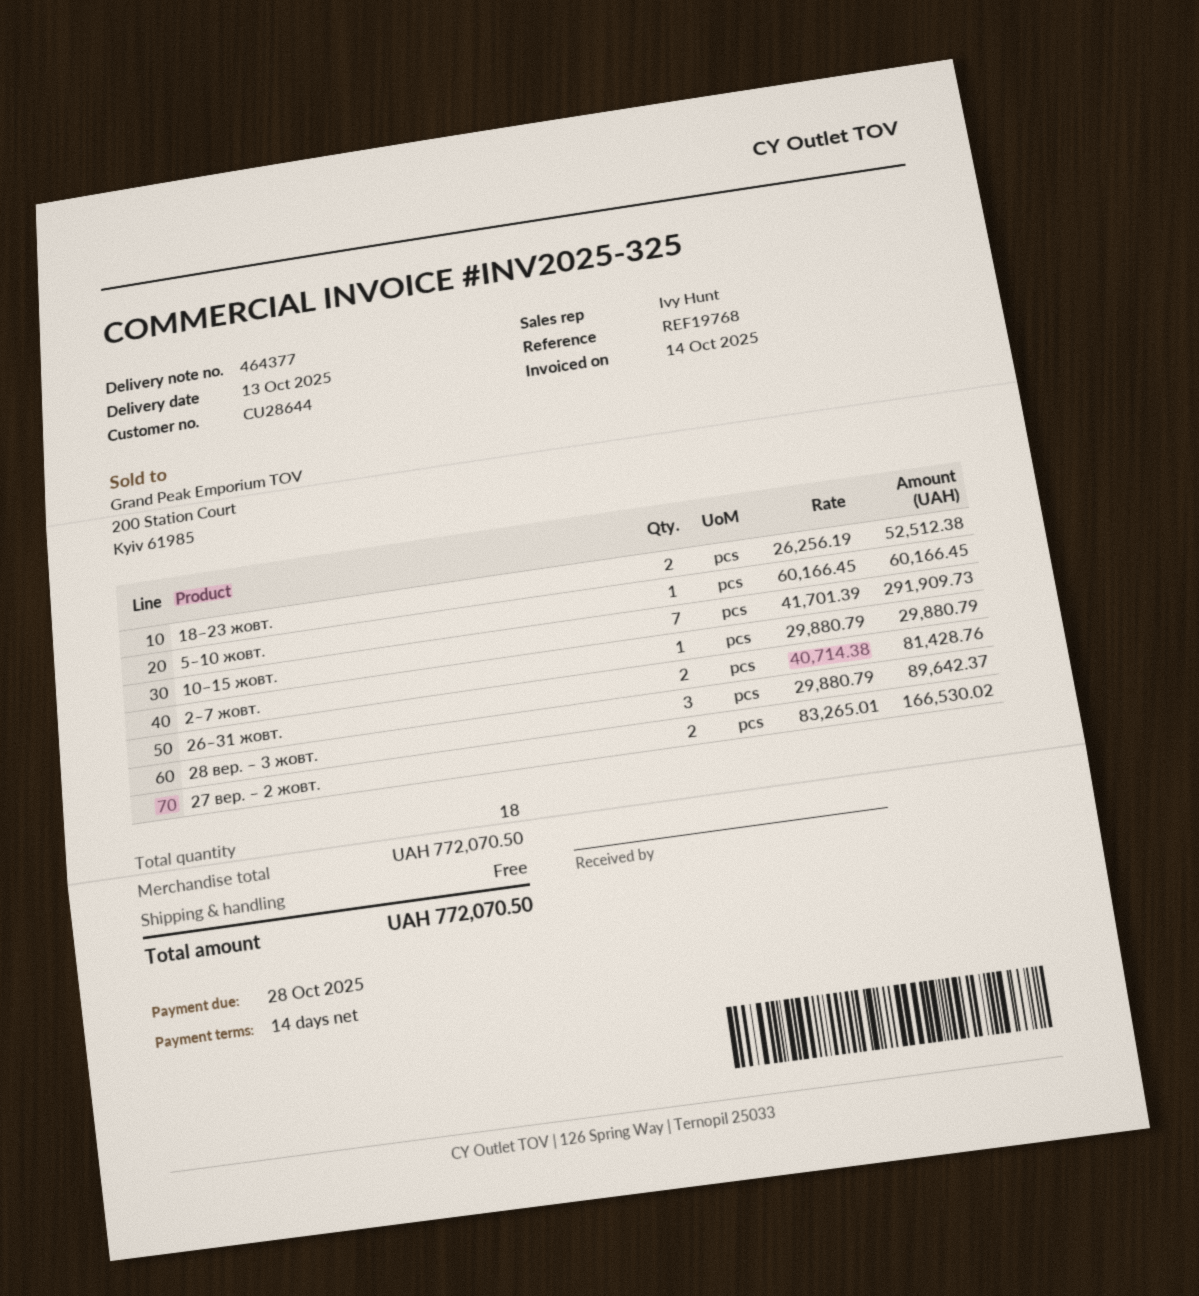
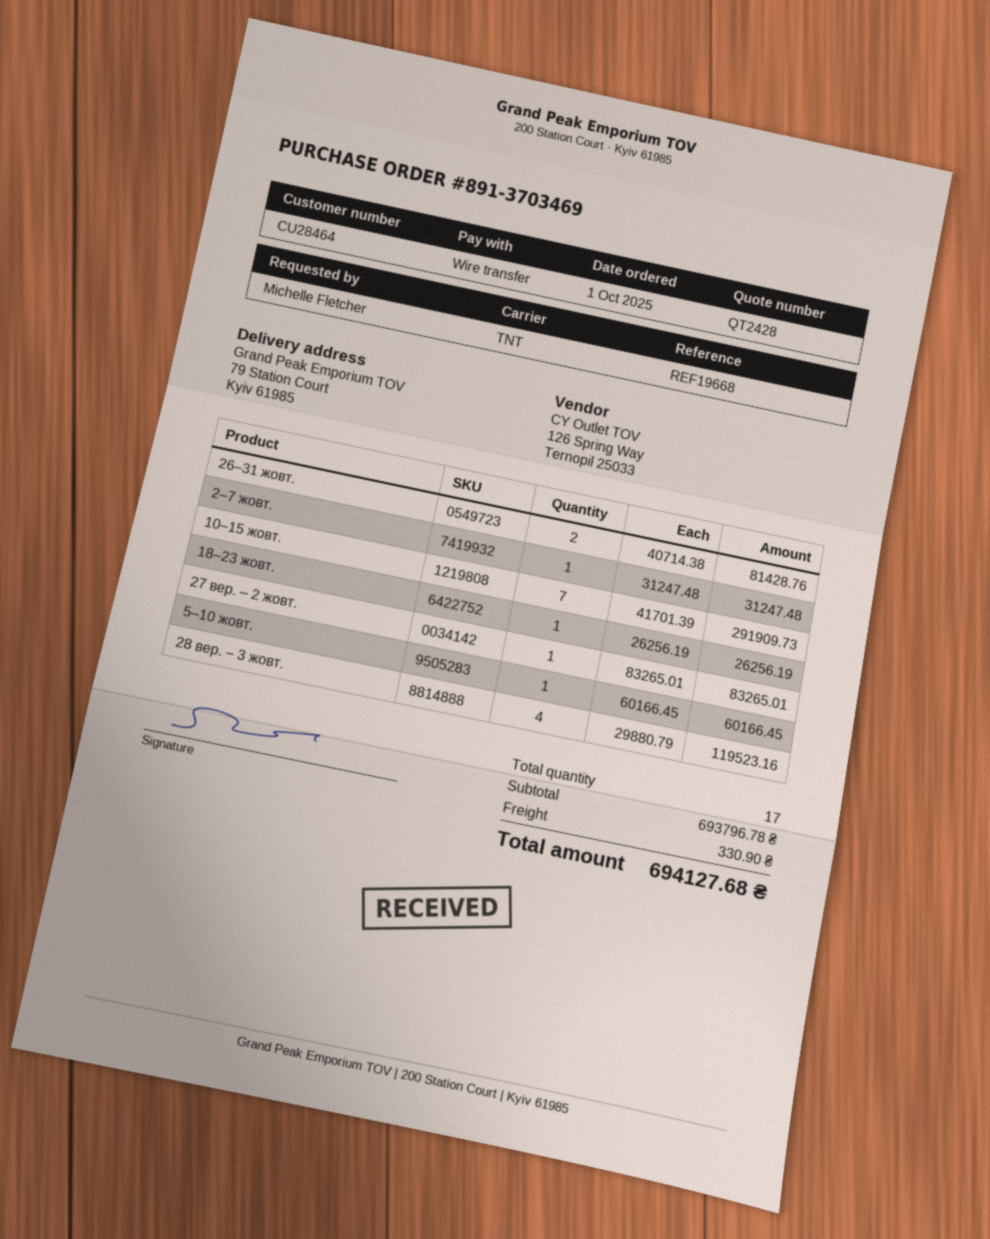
customer number: CU28644 -> CU28464
reference: REF19768 -> REF19668
18–23 жовт.: 2 x 26256.19 = 52512.38 -> 1 x 26256.19 = 26256.19
2–7 жовт.: 1 x 29880.79 = 29880.79 -> 1 x 31247.48 = 31247.48
28 вер. – 3 жовт.: 3 x 29880.79 = 89642.37 -> 4 x 29880.79 = 119523.16
27 вер. – 2 жовт.: 2 x 83265.01 = 166530.02 -> 1 x 83265.01 = 83265.01
total quantity: 18 -> 17
subtotal: 772070.50 -> 693796.78
shipping: 0.00 -> 330.90
total: 772070.50 -> 694127.68

